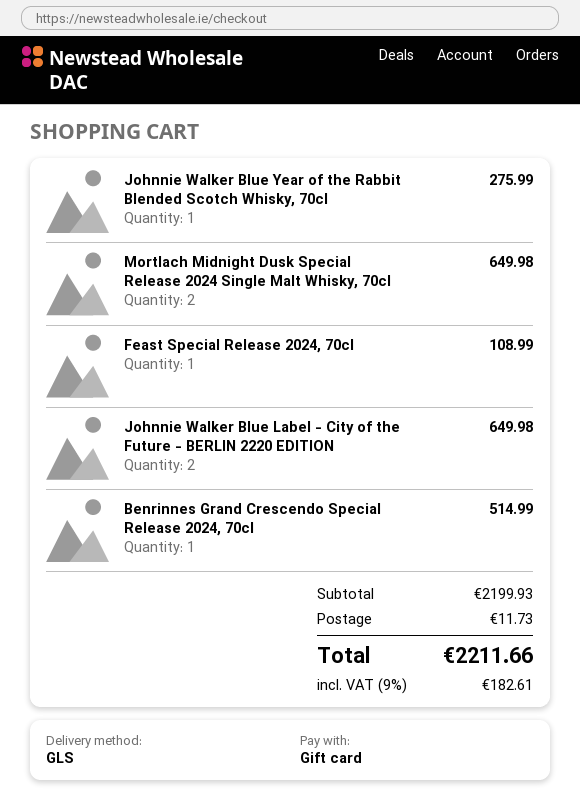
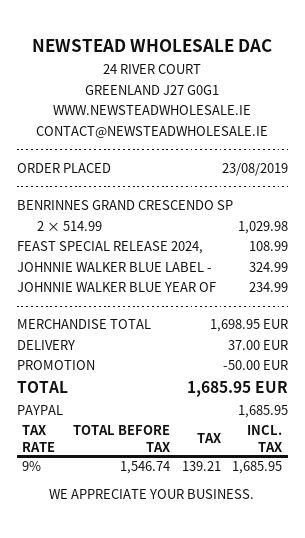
payment method: gift card -> PayPal
Johnnie Walker Blue Year of the Rabbit Blended Scotch Whisky, 70cl: 1 for 275.99 -> 1 for 234.99
Mortlach Midnight Dusk Special Release 2024 Single Malt Whisky, 70cl: 2 for 649.98 -> none
Johnnie Walker Blue Label - City of the Future - BERLIN 2220 EDITION: 2 for 649.98 -> 1 for 324.99
Benrinnes Grand Crescendo Special Release 2024, 70cl: 1 for 514.99 -> 2 for 1029.98
subtotal: 2199.93 -> 1698.95
discount: none -> 50.00
shipping: 11.73 -> 37.00
tax: 9% = 182.61 -> 9% = 139.21
total: 2211.66 -> 1685.95

